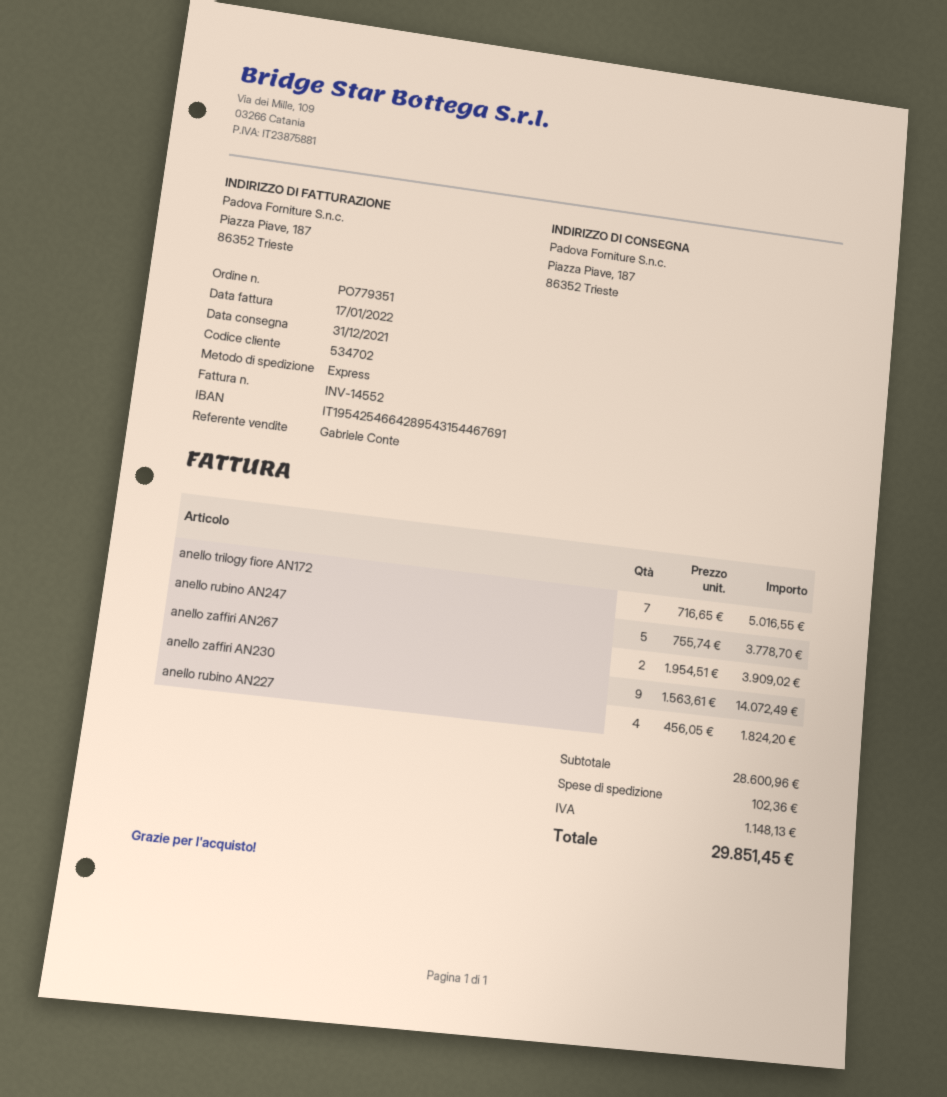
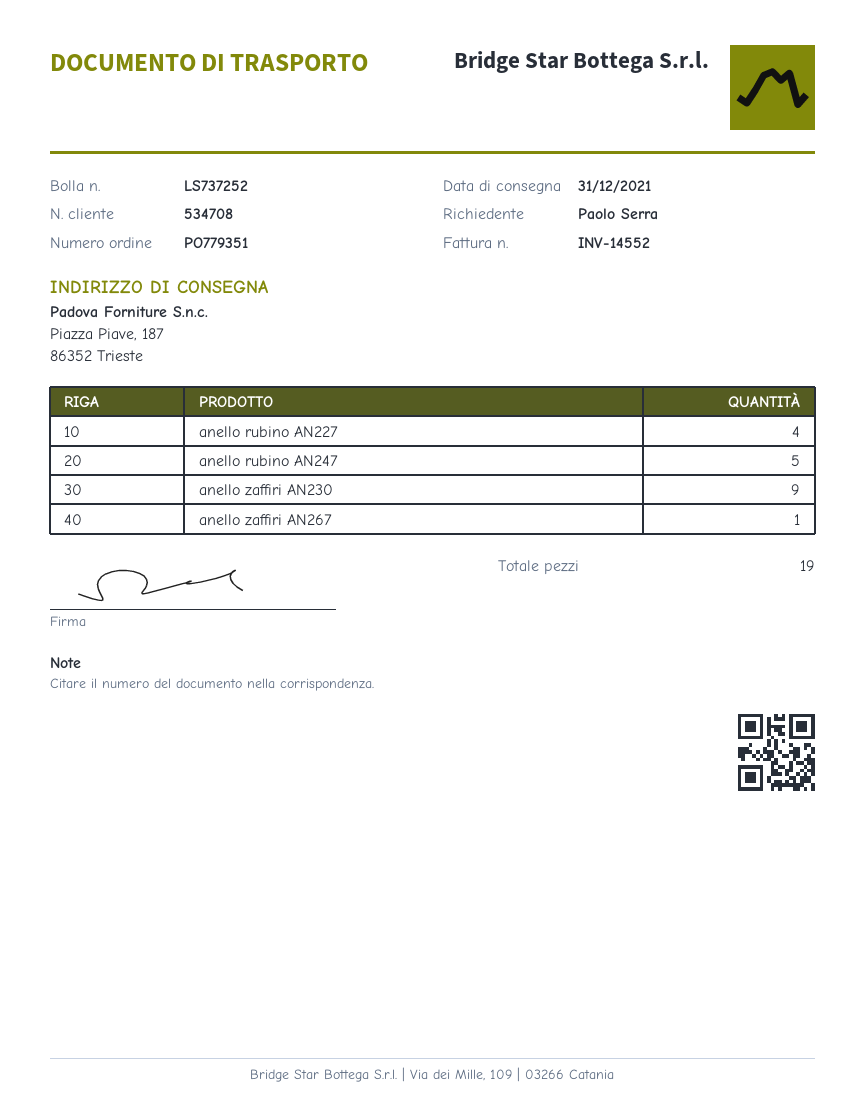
customer number: 534702 -> 534708
anello trilogy fiore AN172: 7 -> none
anello zaffiri AN267: 2 -> 1

